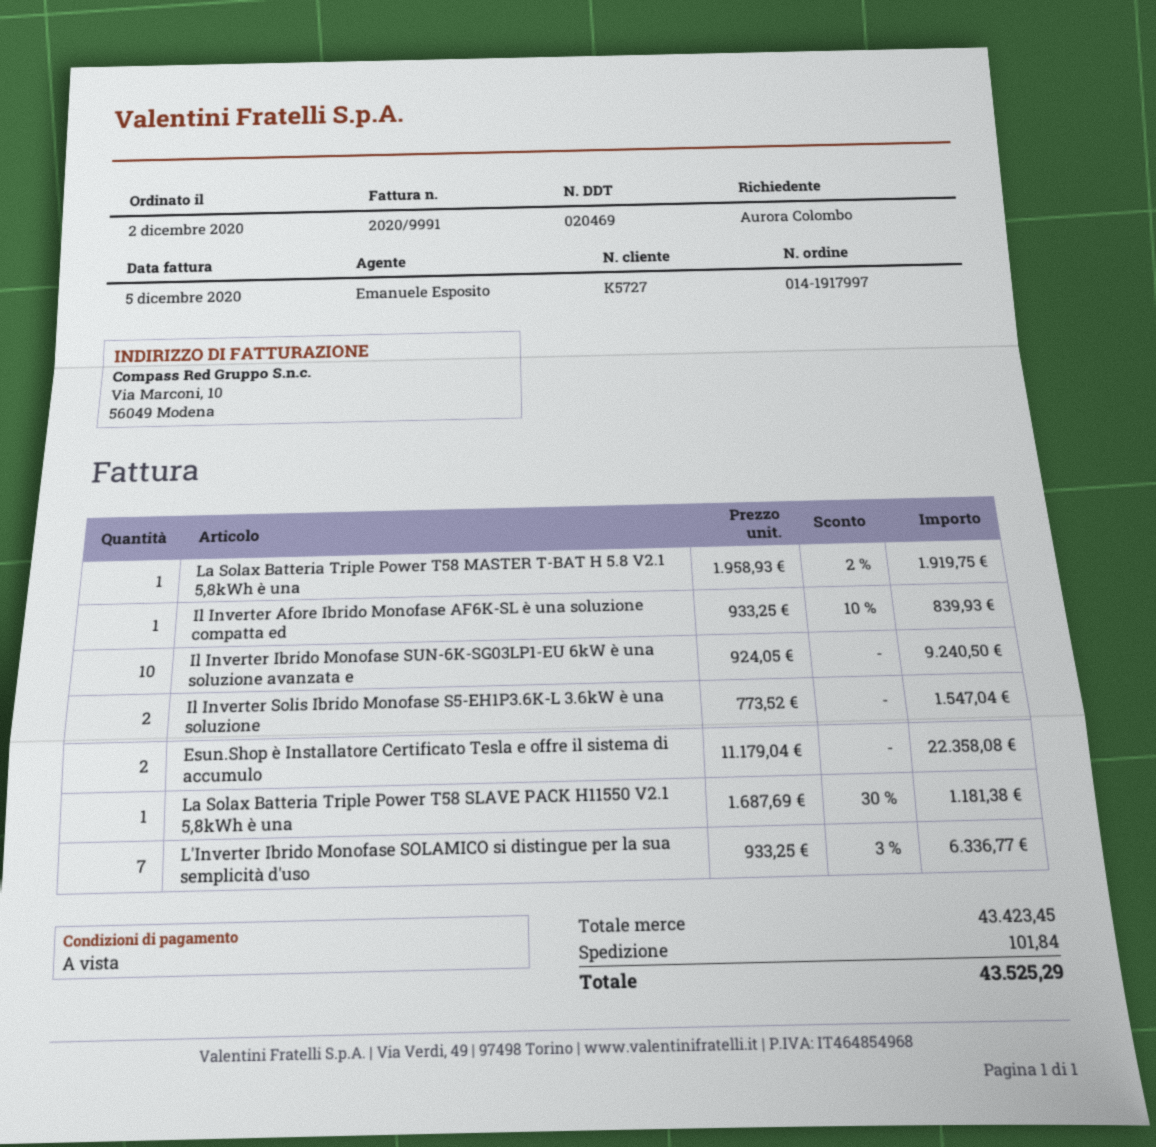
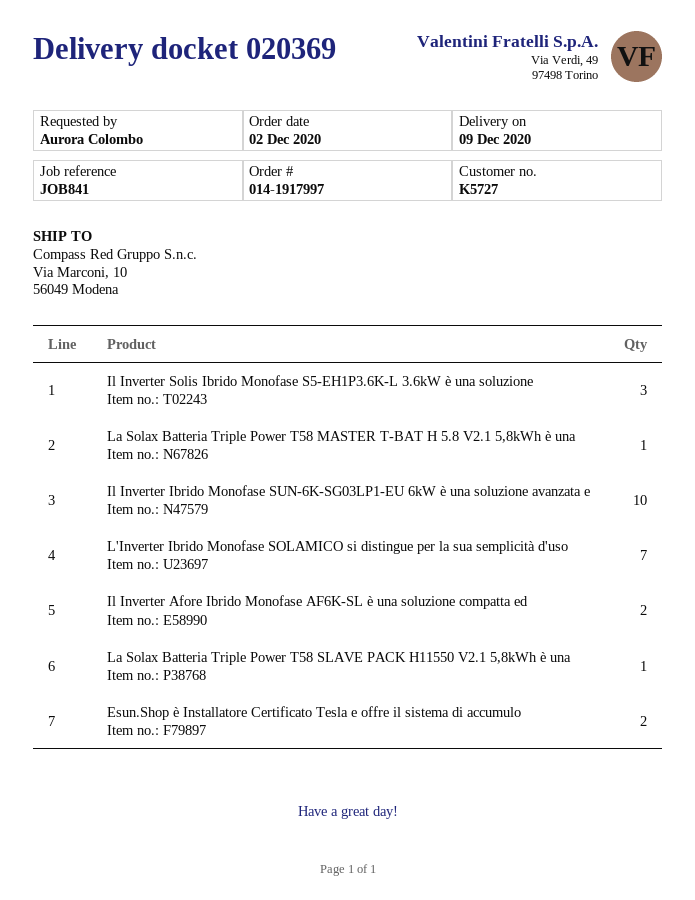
delivery note number: 020469 -> 020369
Il Inverter Afore Ibrido Monofase AF6K-SL è una soluzione compatta ed: 1 -> 2
Il Inverter Solis Ibrido Monofase S5-EH1P3.6K-L 3.6kW è una soluzione: 2 -> 3

